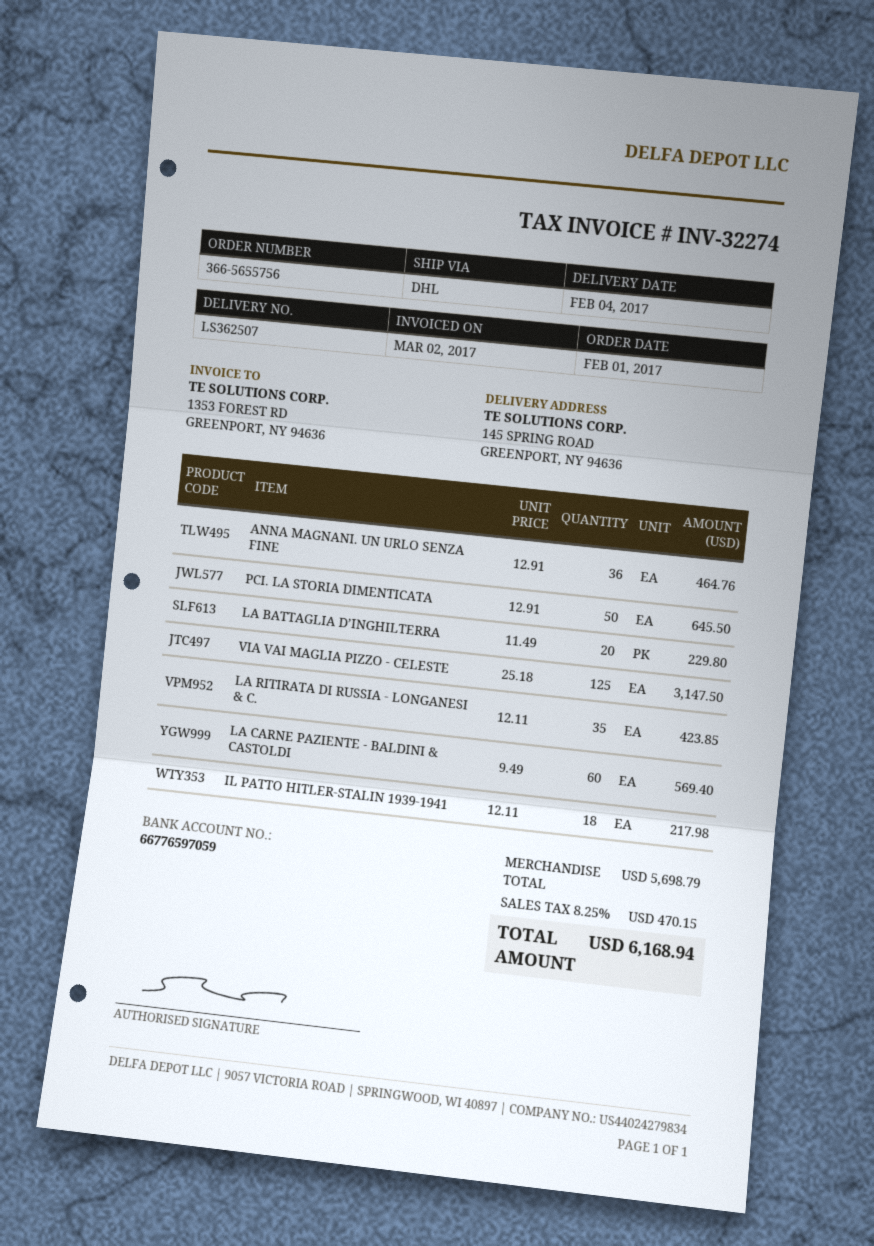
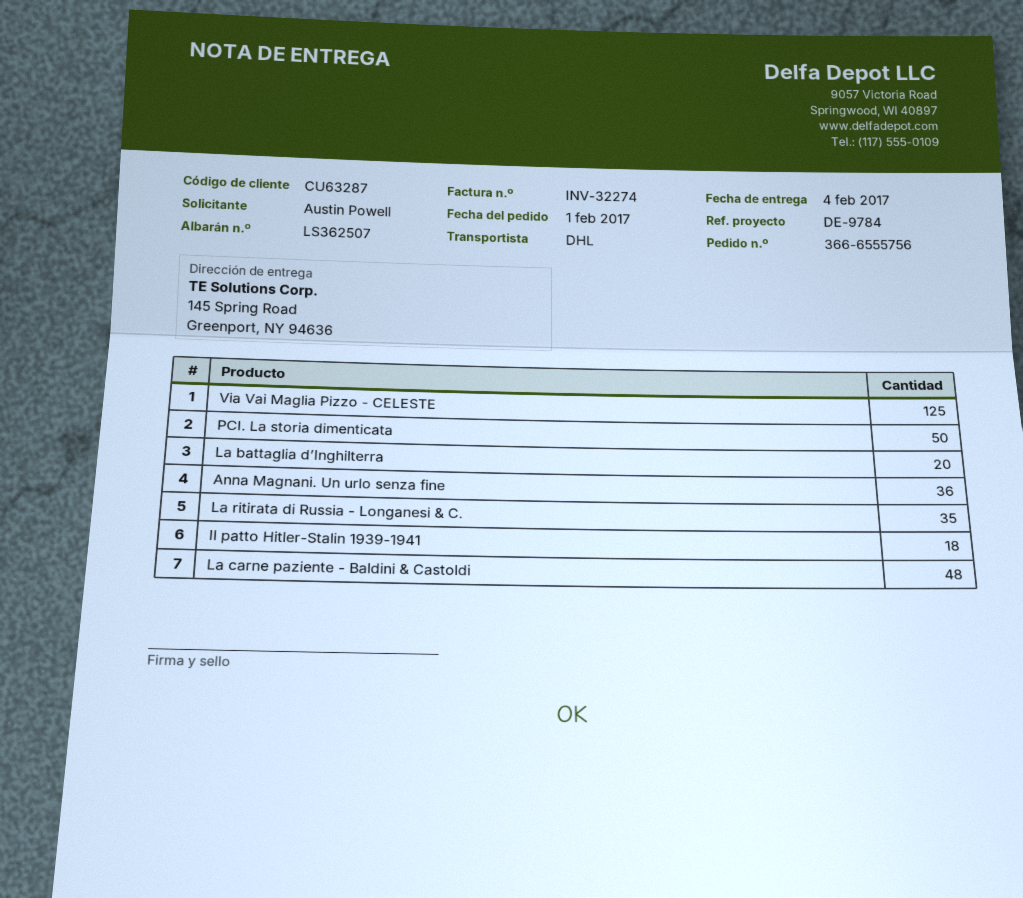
order number: 366-5655756 -> 366-6555756
LA CARNE PAZIENTE - BALDINI & CASTOLDI: 60 -> 48

